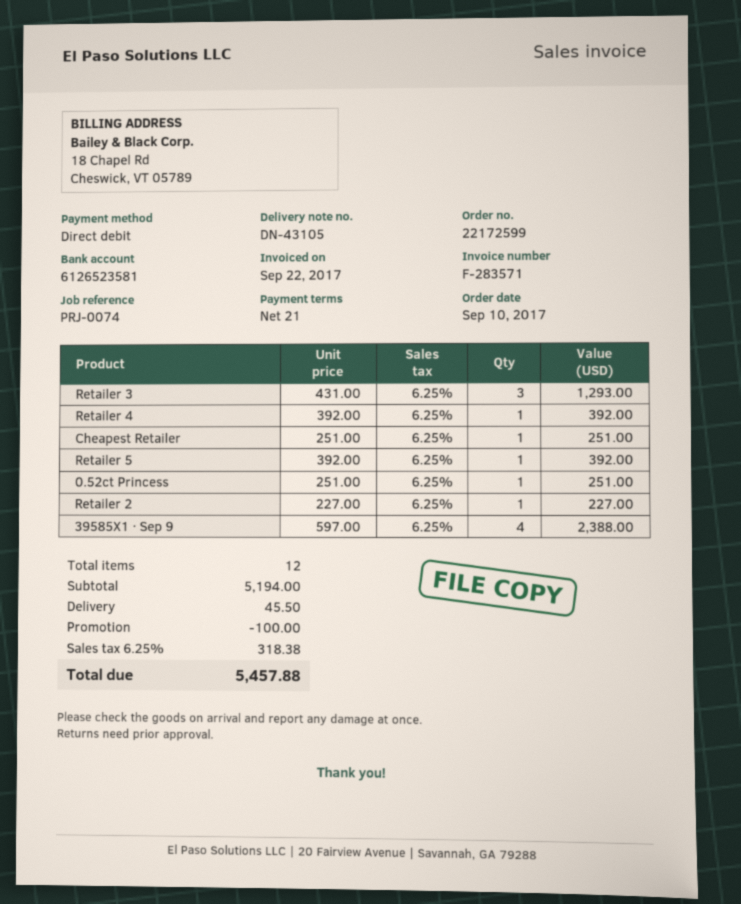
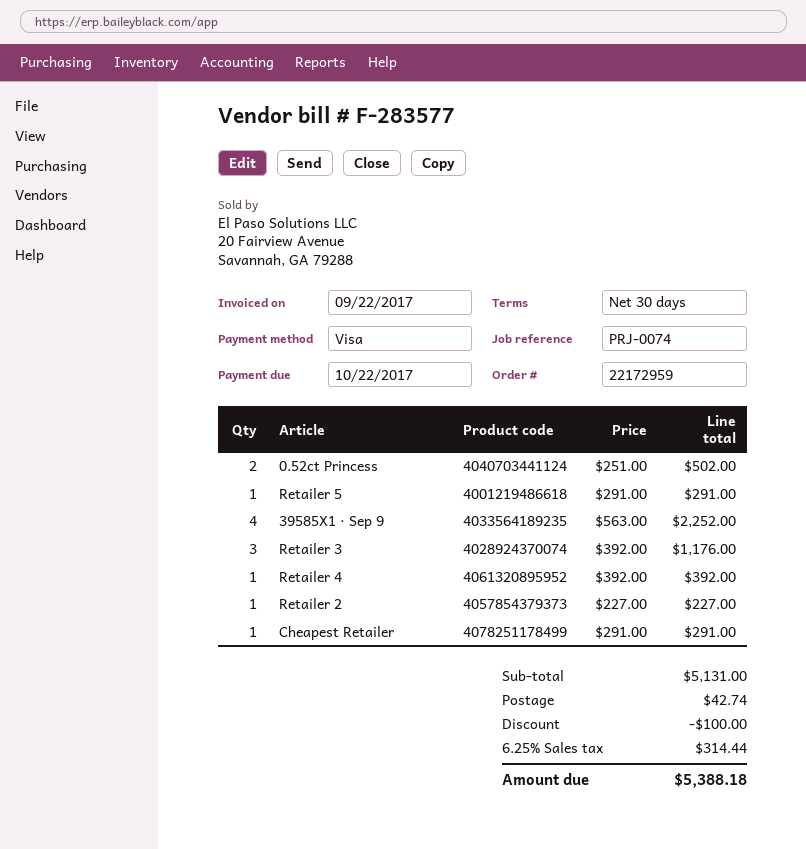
order number: 22172599 -> 22172959
invoice number: F-283571 -> F-283577
payment terms: 21 days -> 30 days
payment method: direct debit -> Visa
Retailer 3: 3 x 431.00 = 1293.00 -> 3 x 392.00 = 1176.00
Cheapest Retailer: 1 x 251.00 = 251.00 -> 1 x 291.00 = 291.00
Retailer 5: 1 x 392.00 = 392.00 -> 1 x 291.00 = 291.00
0.52ct Princess: 1 x 251.00 = 251.00 -> 2 x 251.00 = 502.00
39585X1 · Sep 9: 4 x 597.00 = 2388.00 -> 4 x 563.00 = 2252.00
subtotal: 5194.00 -> 5131.00
shipping: 45.50 -> 42.74
tax: 6.25% = 318.38 -> 6.25% = 314.44
total: 5457.88 -> 5388.18

